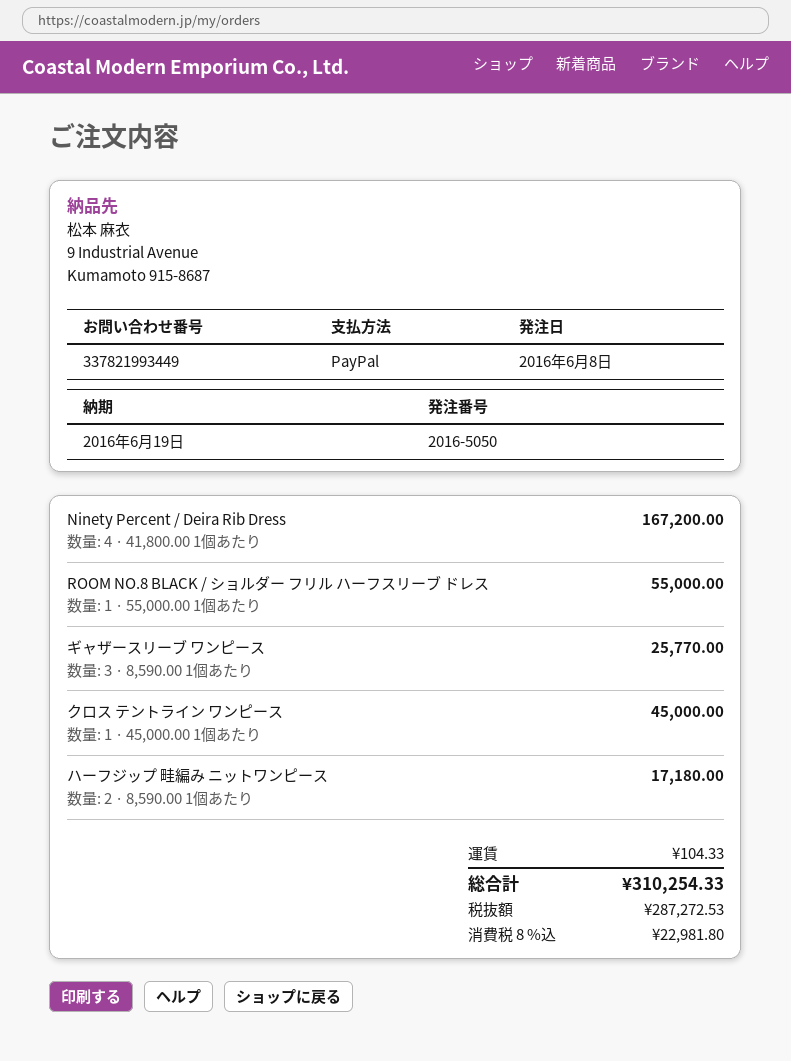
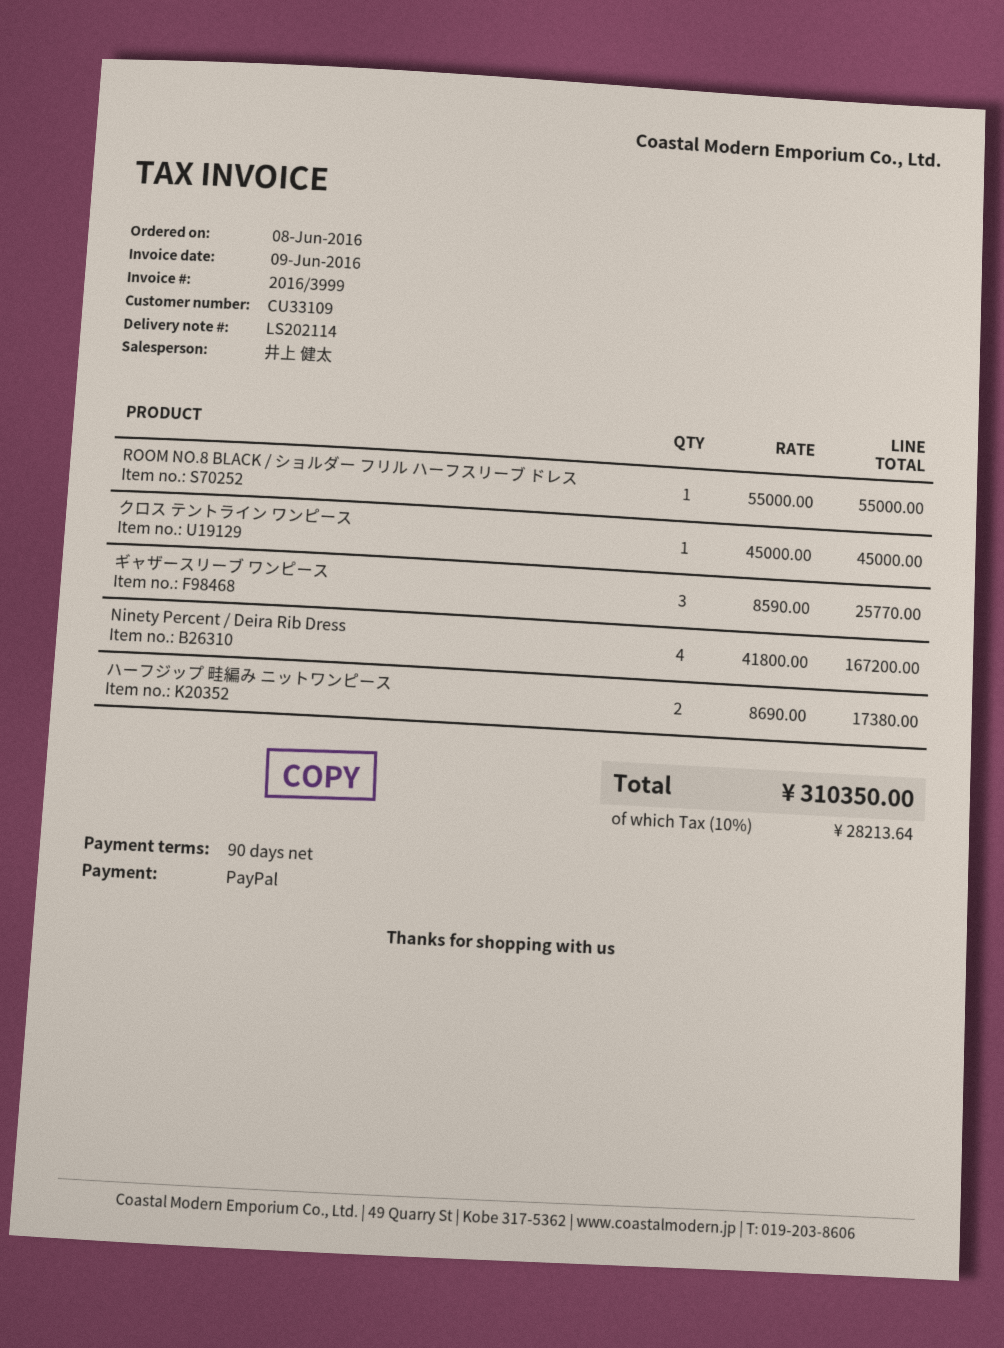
ハーフジップ 畦編み ニットワンピース: 2 x 8590.00 = 17180.00 -> 2 x 8690.00 = 17380.00
shipping: 104.33 -> none
tax: 8% = 22981.80 -> 10% = 28213.64
total: 310254.33 -> 310350.00

